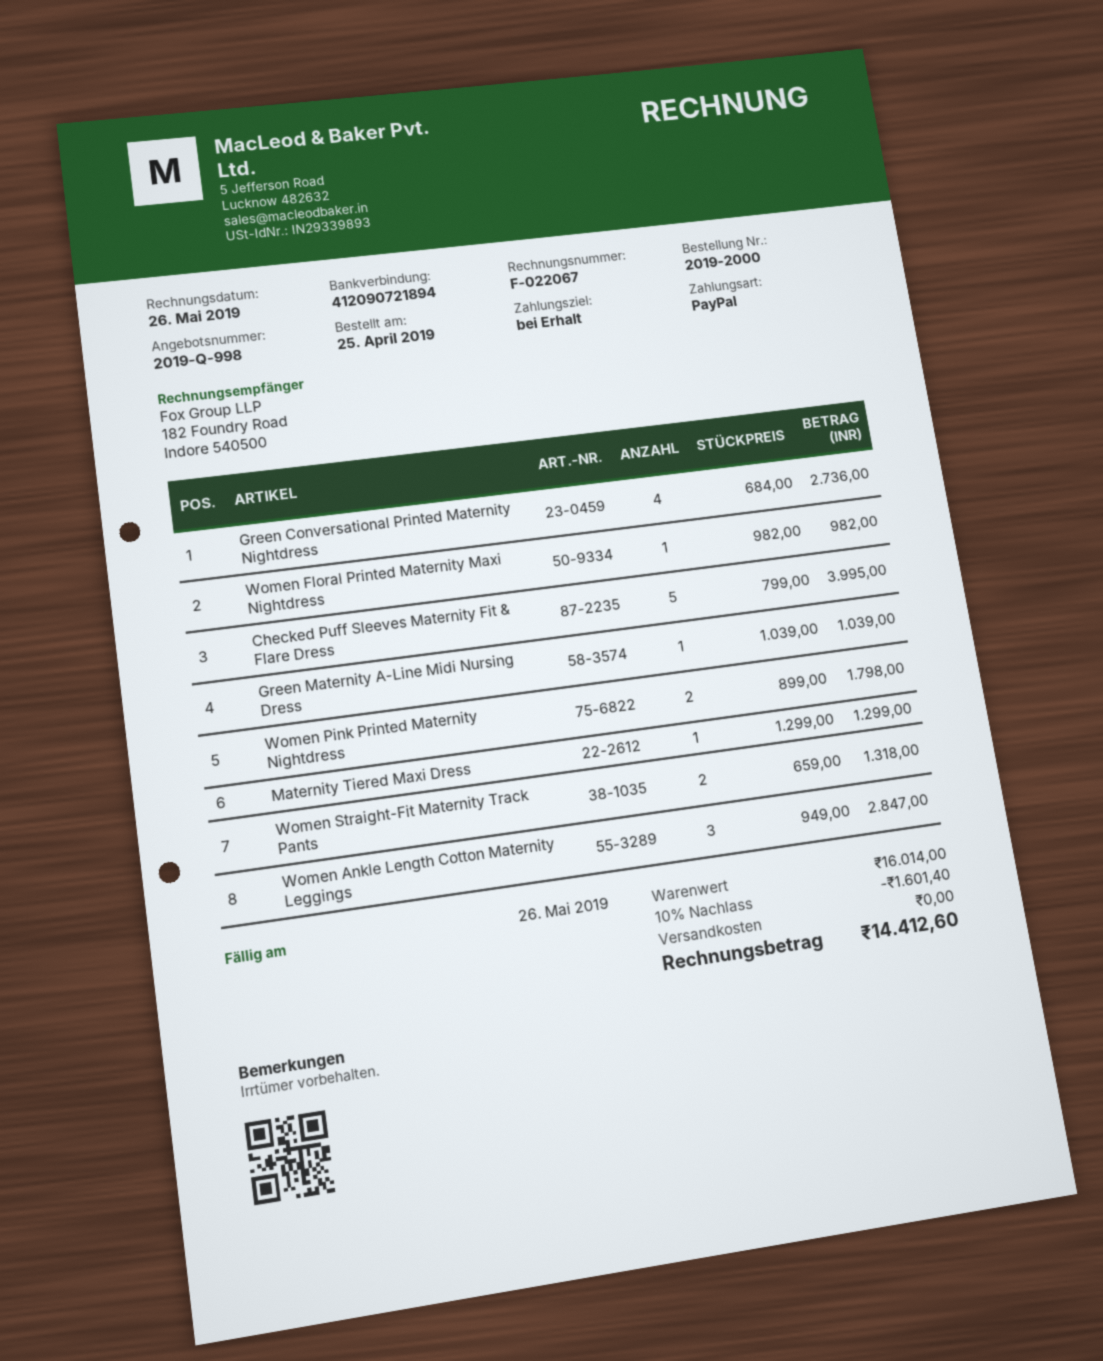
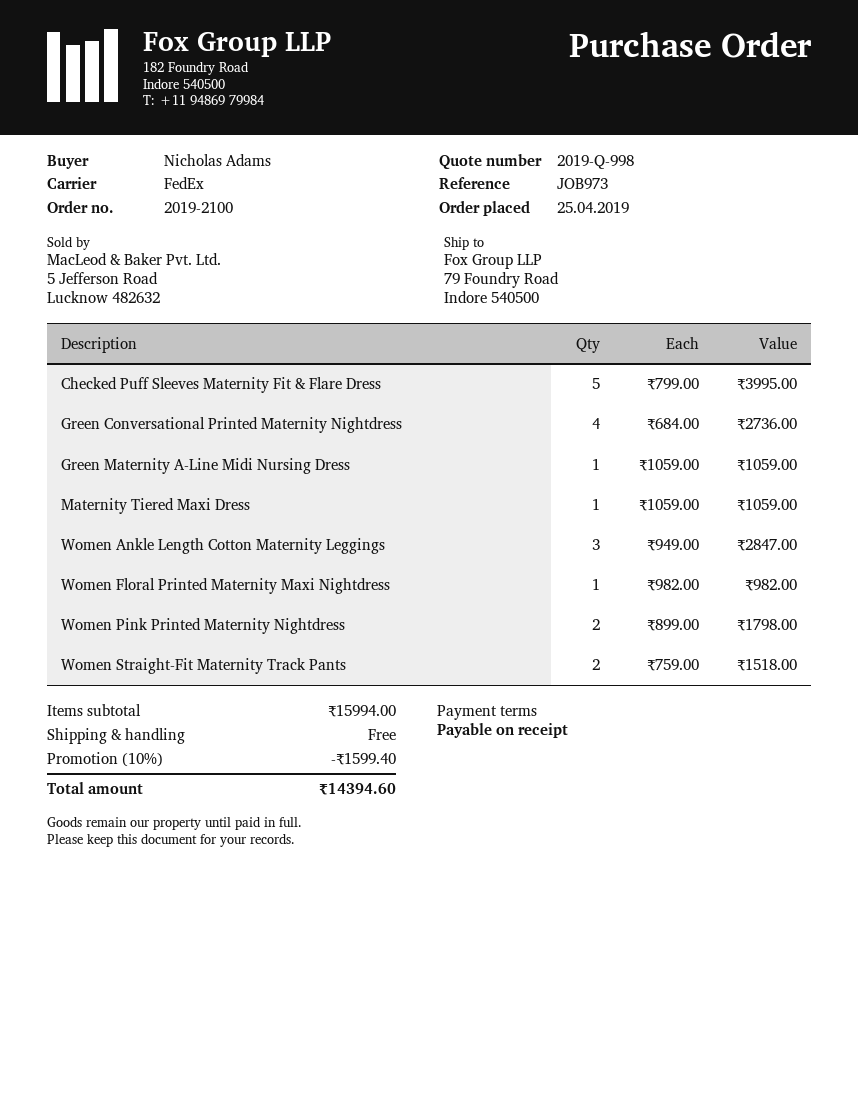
order number: 2019-2000 -> 2019-2100
Green Maternity A-Line Midi Nursing Dress: 1 x 1039.00 = 1039.00 -> 1 x 1059.00 = 1059.00
Maternity Tiered Maxi Dress: 1 x 1299.00 = 1299.00 -> 1 x 1059.00 = 1059.00
Women Straight-Fit Maternity Track Pants: 2 x 659.00 = 1318.00 -> 2 x 759.00 = 1518.00
subtotal: 16014.00 -> 15994.00
discount: 10% = 1601.40 -> 10% = 1599.40
total: 14412.60 -> 14394.60

